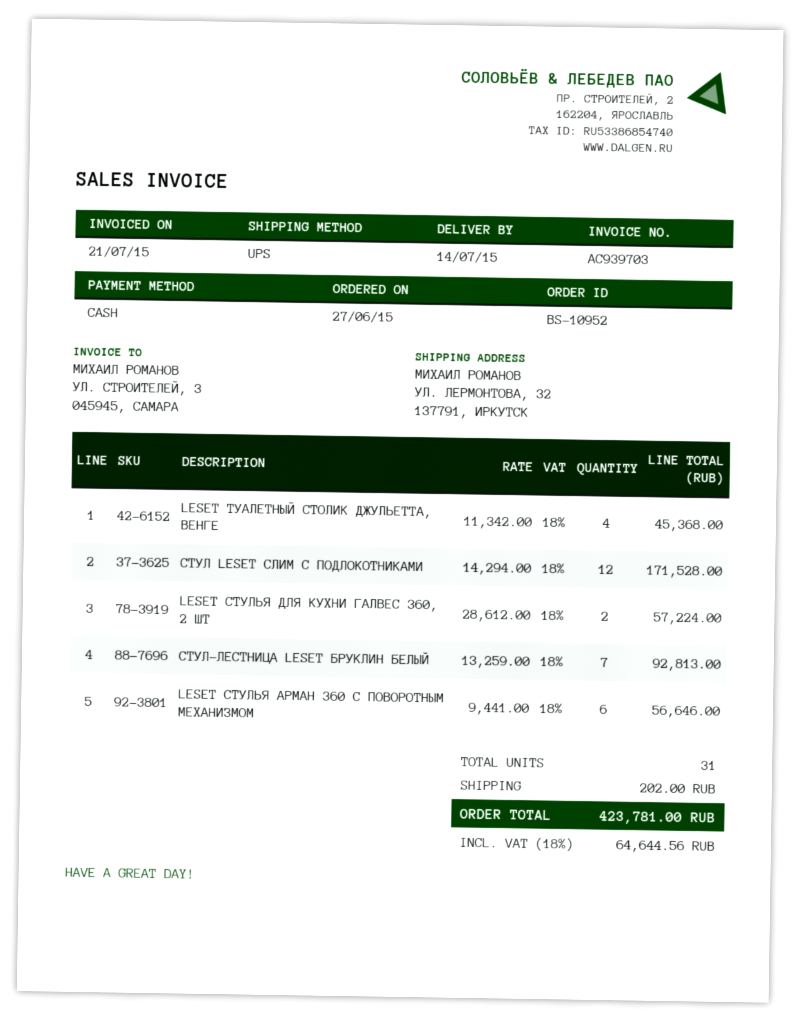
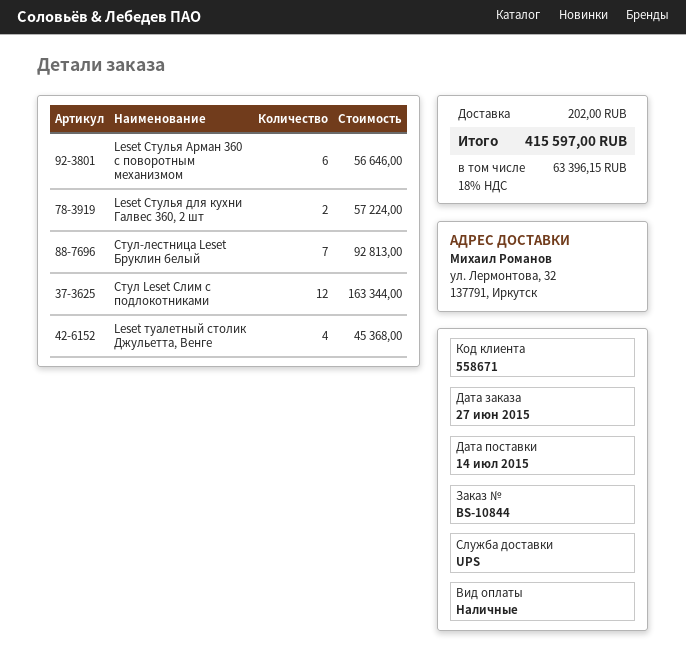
order number: BS-10952 -> BS-10844
СТУЛ LESET СЛИМ С ПОДЛОКОТНИКАМИ: 12 for 171528.00 -> 12 for 163344.00
tax: 18% = 64644.56 -> 18% = 63396.15
total: 423781.00 -> 415597.00

